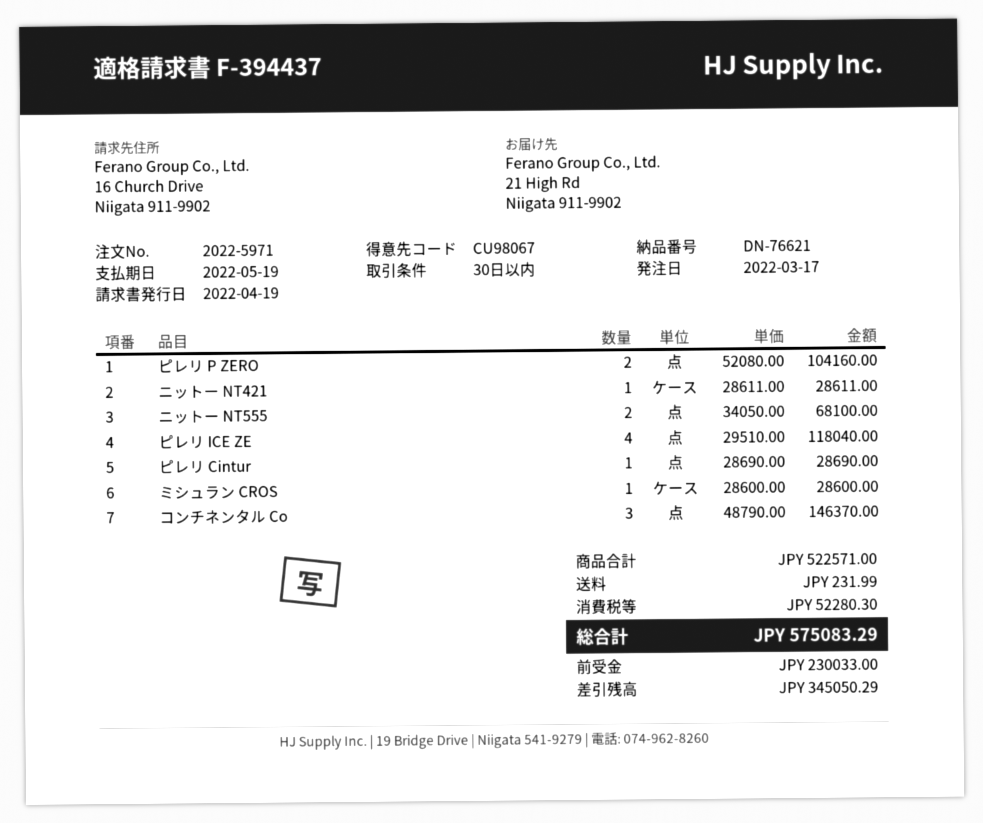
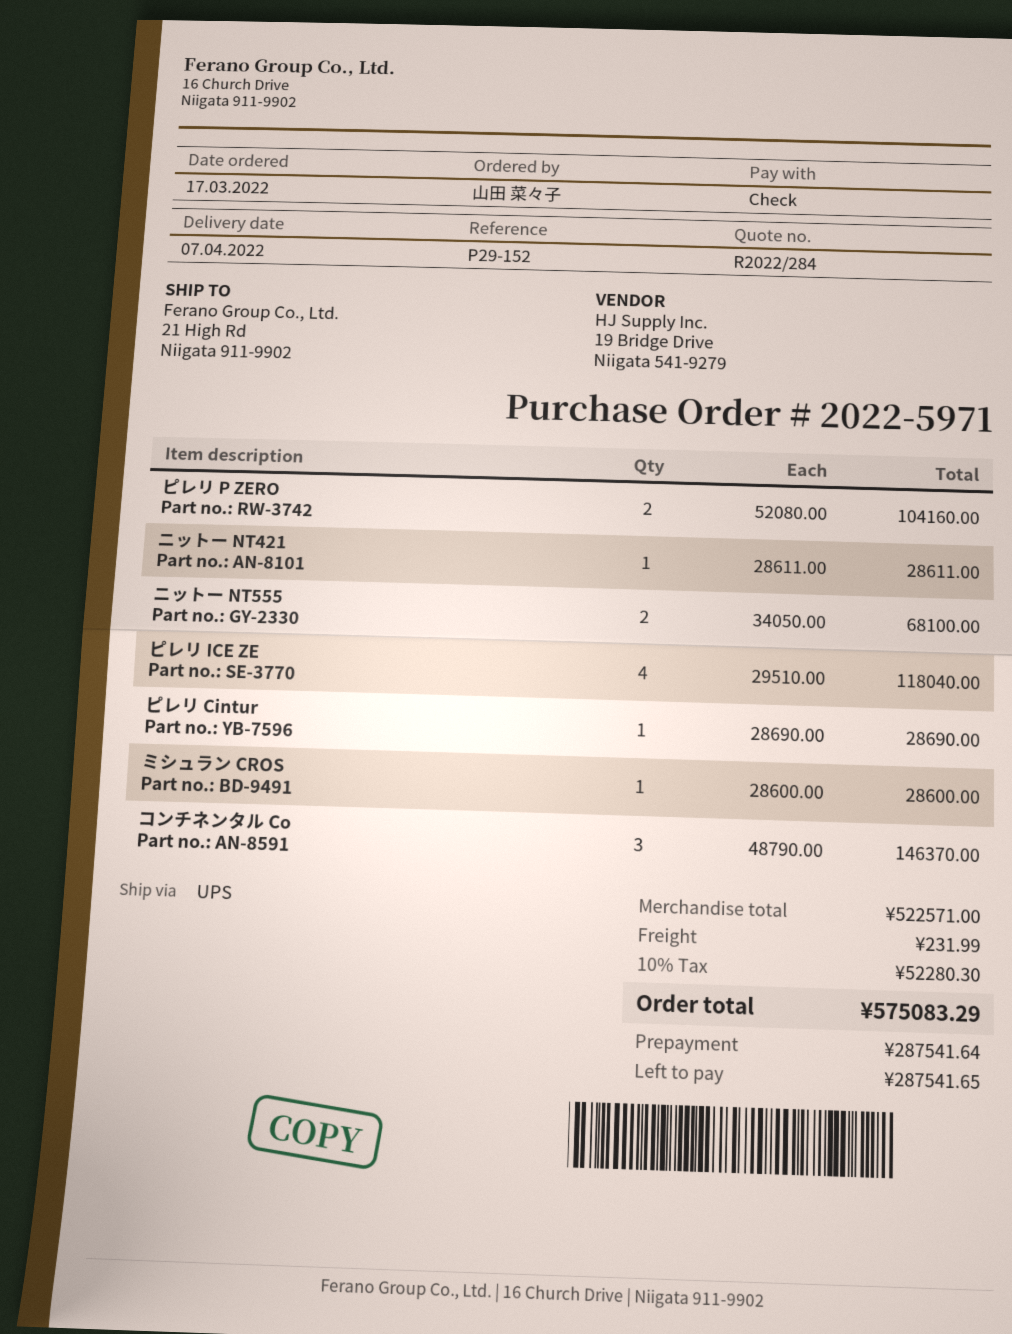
deposit: 230033.00 -> 287541.64
balance: 345050.29 -> 287541.65

